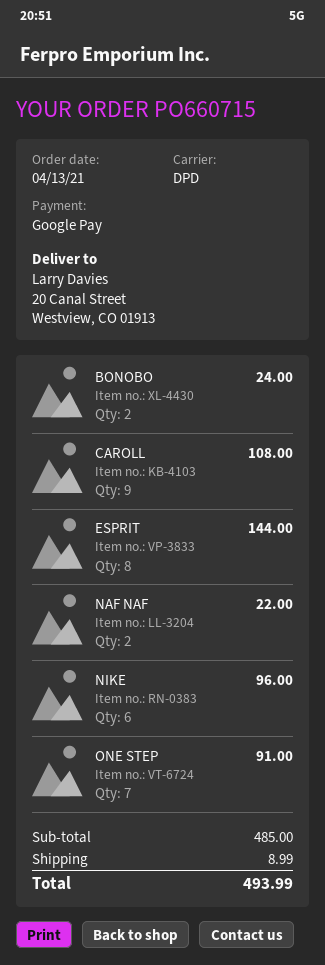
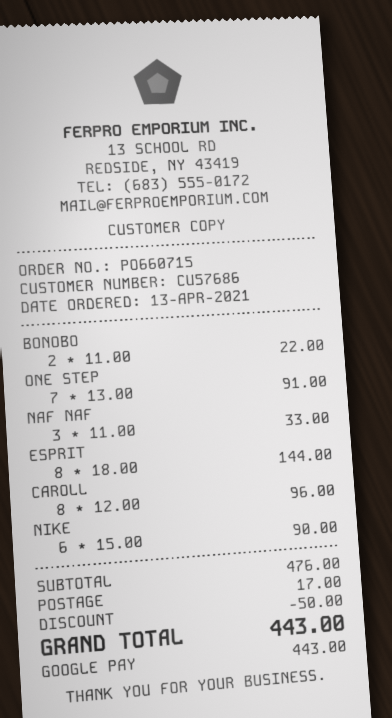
BONOBO: 2 for 24.00 -> 2 for 22.00
CAROLL: 9 for 108.00 -> 8 for 96.00
NAF NAF: 2 for 22.00 -> 3 for 33.00
NIKE: 6 for 96.00 -> 6 for 90.00
subtotal: 485.00 -> 476.00
discount: none -> 50.00
shipping: 8.99 -> 17.00
total: 493.99 -> 443.00

